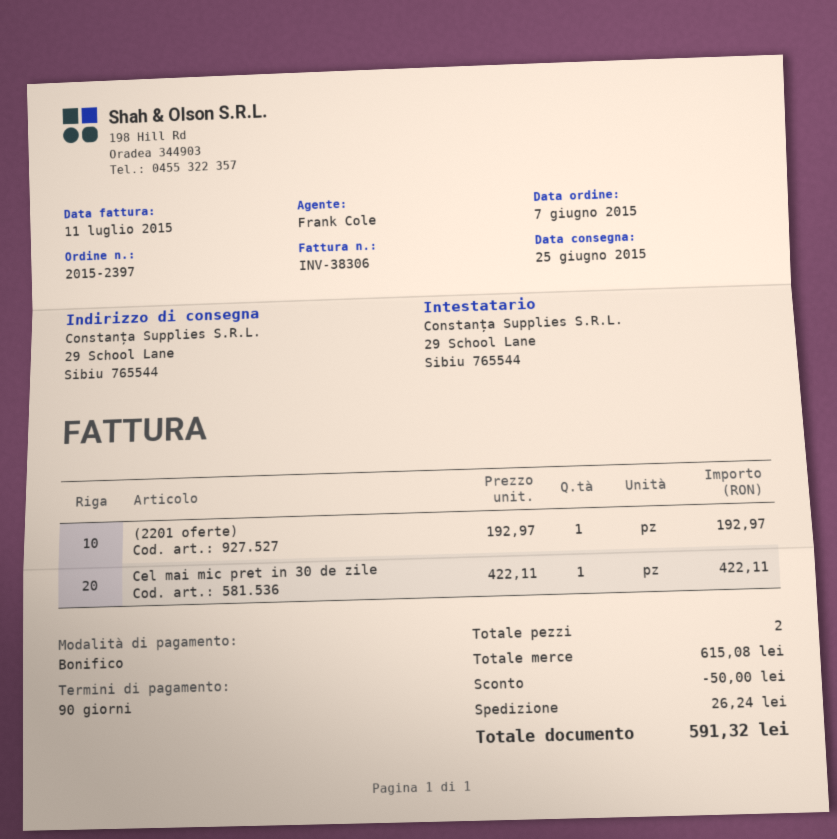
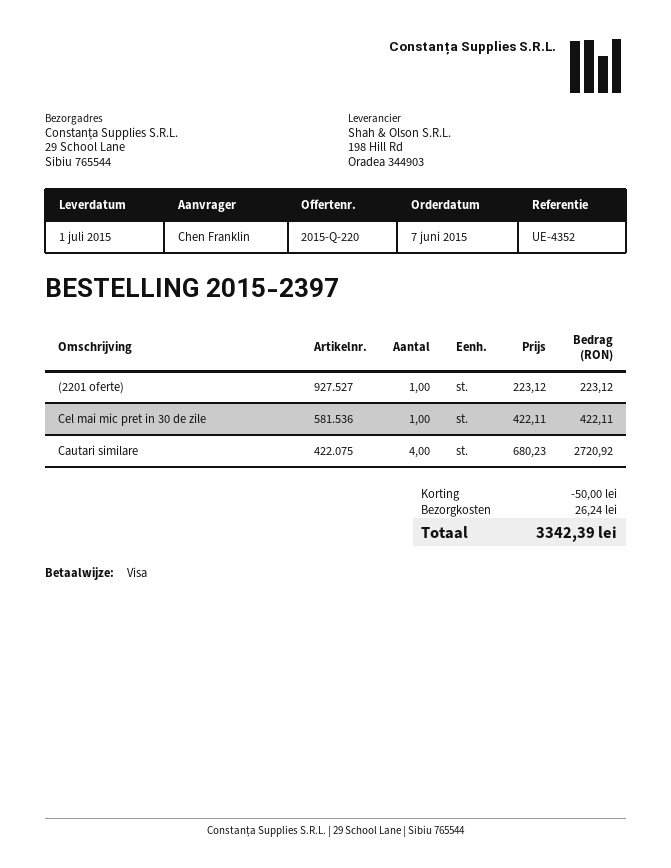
delivery date: 2015-06-25 -> 2015-07-01
payment method: bank transfer -> Visa
(2201 oferte): 1 x 192.97 = 192.97 -> 1 x 223.12 = 223.12
Cautari similare: none -> 4 x 680.23 = 2720.92
total: 591.32 -> 3342.39

